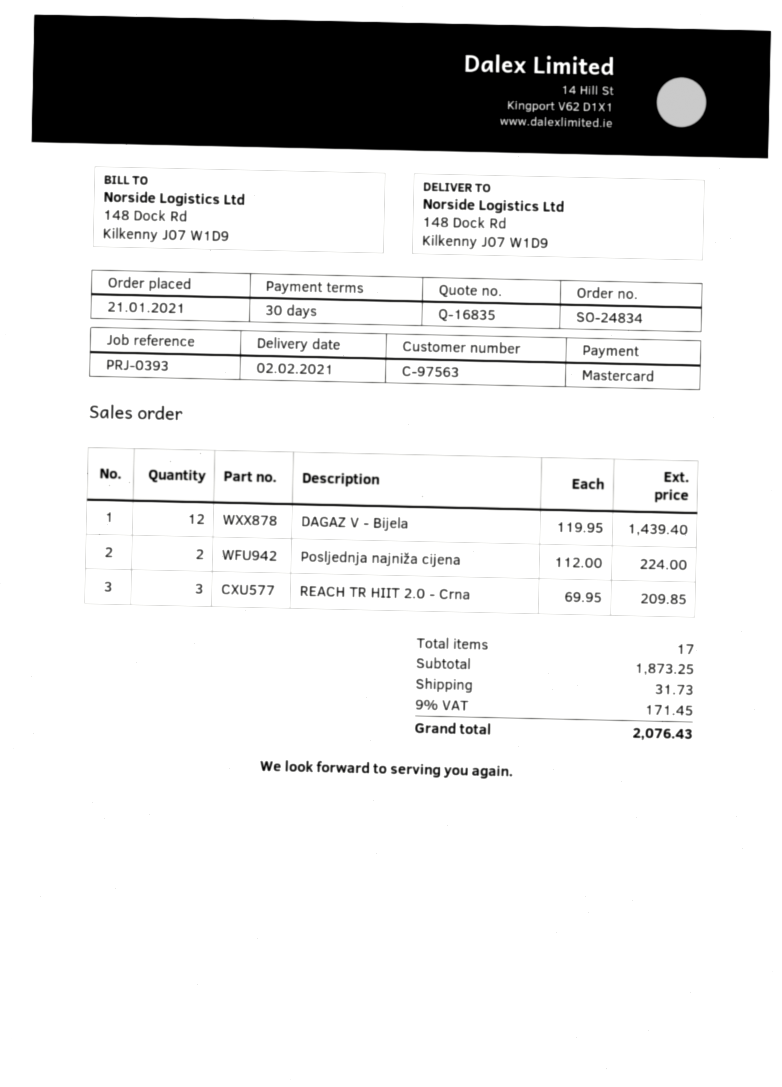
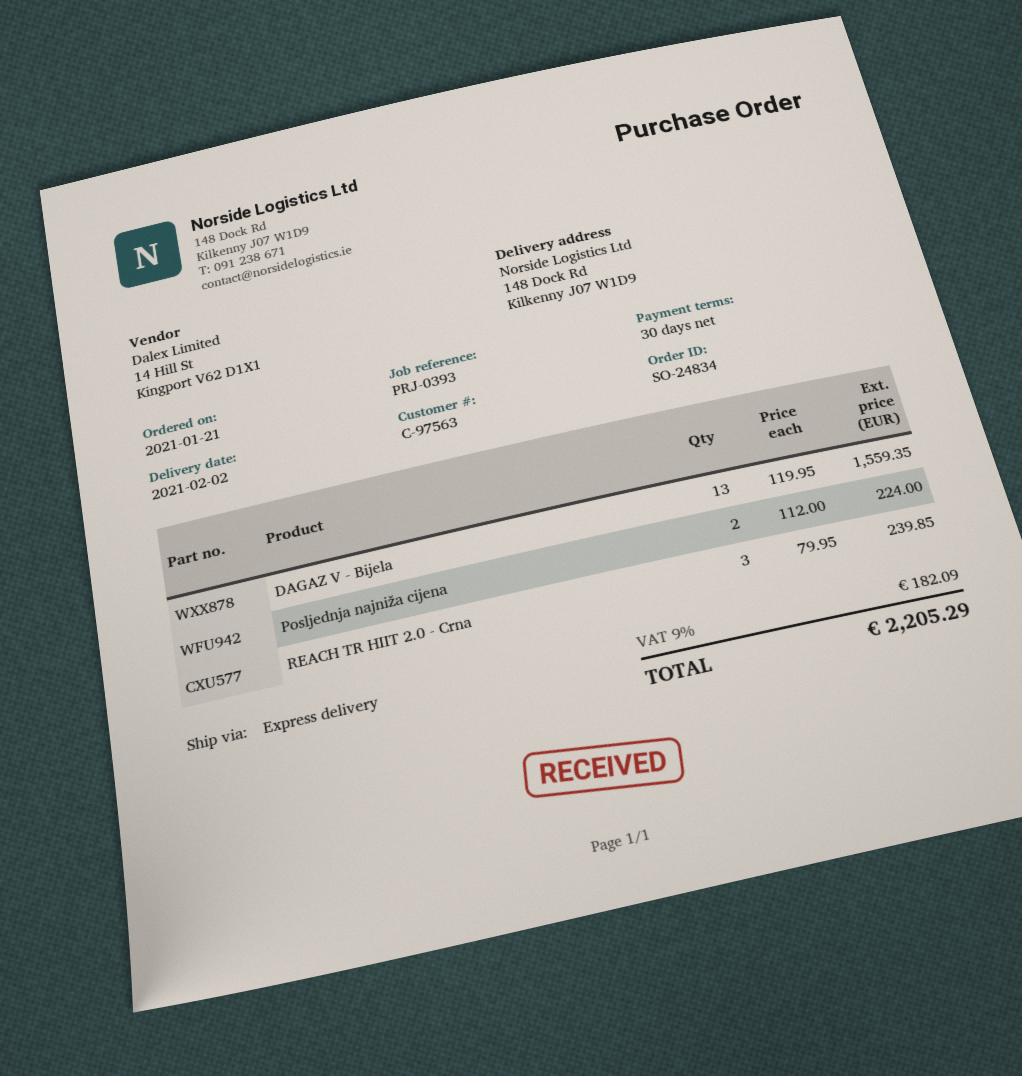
DAGAZ V - Bijela: 12 x 119.95 = 1439.40 -> 13 x 119.95 = 1559.35
REACH TR HIIT 2.0 - Crna: 3 x 69.95 = 209.85 -> 3 x 79.95 = 239.85
shipping: 31.73 -> none
tax: 9% = 171.45 -> 9% = 182.09
total: 2076.43 -> 2205.29

